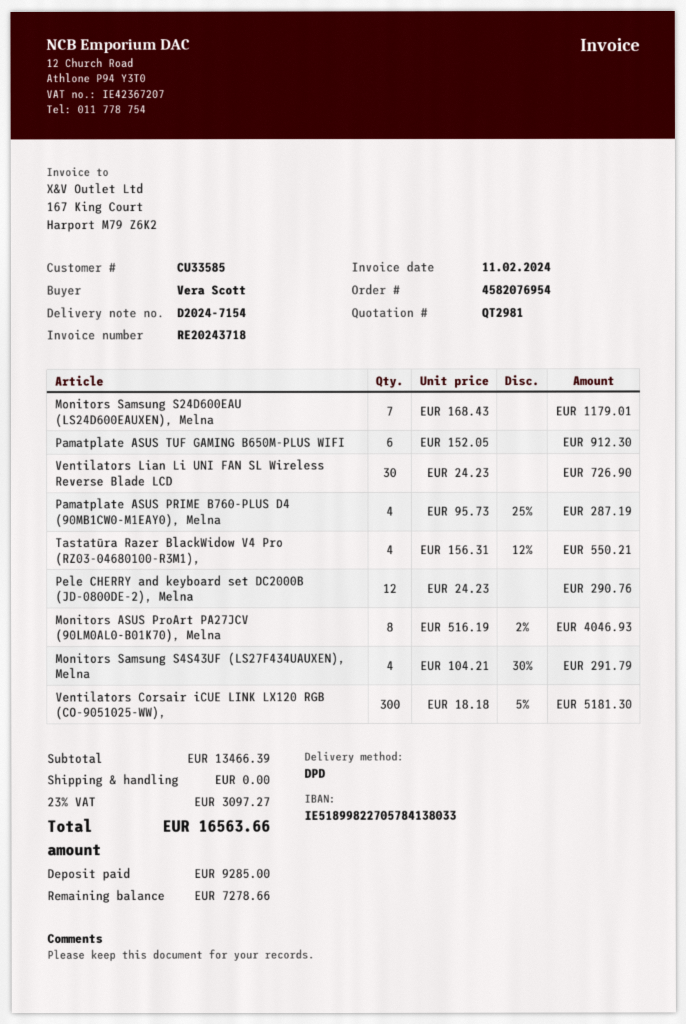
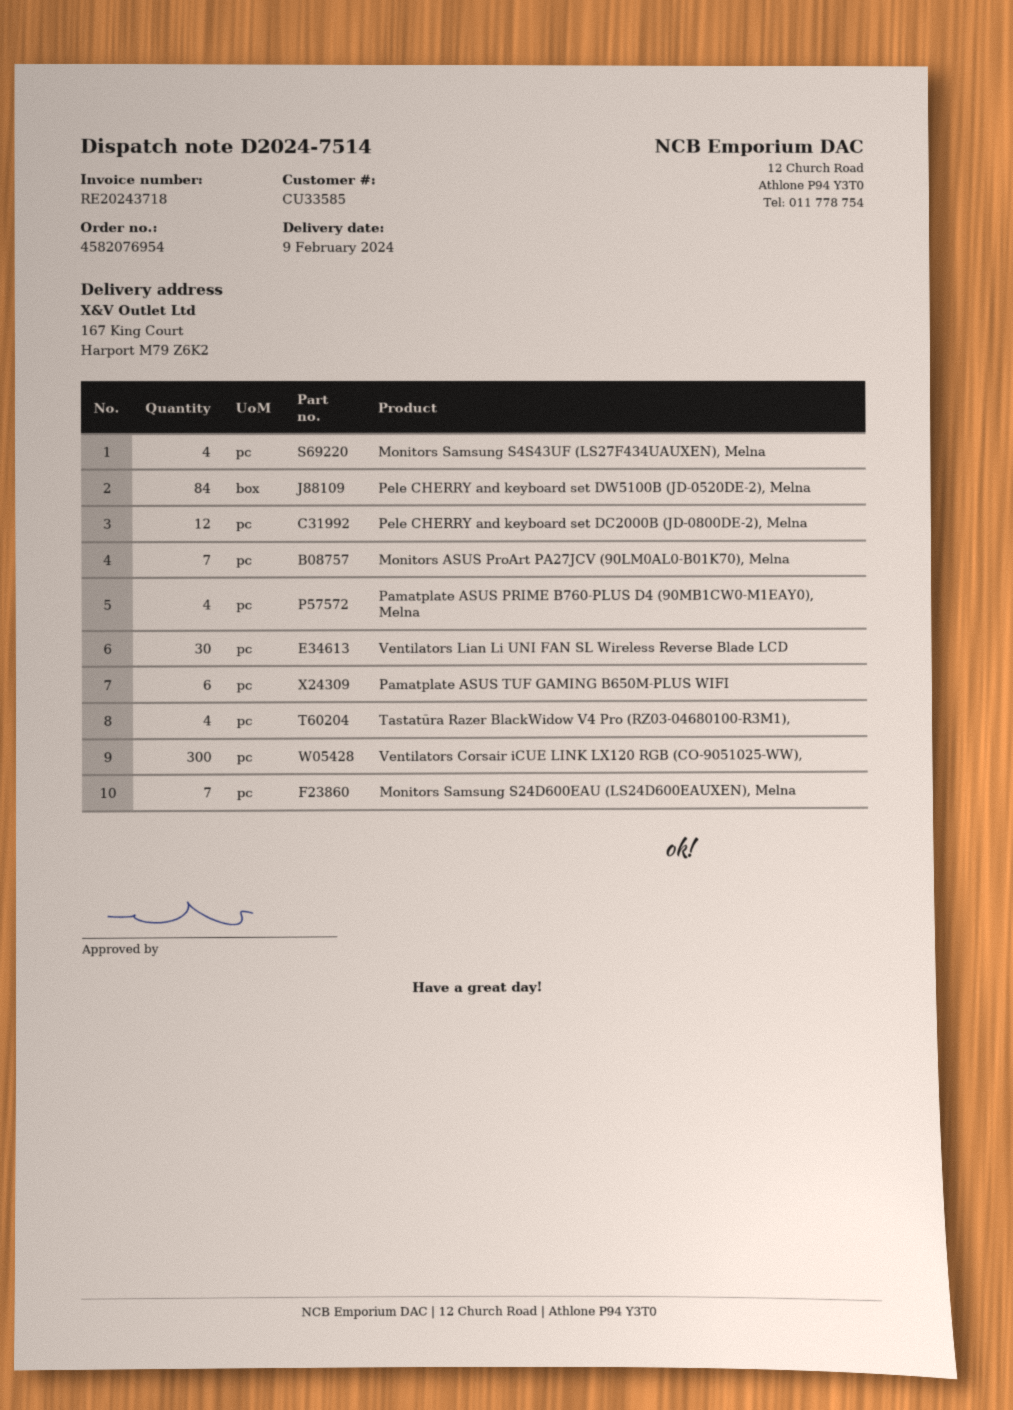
delivery note number: D2024-7154 -> D2024-7514
Monitors ASUS ProArt PA27JCV (90LM0AL0-B01K70), Melna: 8 -> 7
Pele CHERRY and keyboard set DW5100B (JD-0520DE-2), Melna: none -> 84

